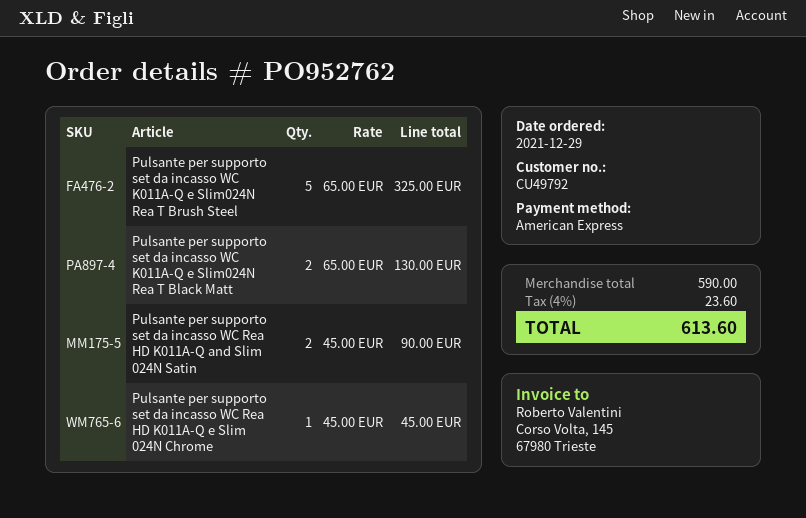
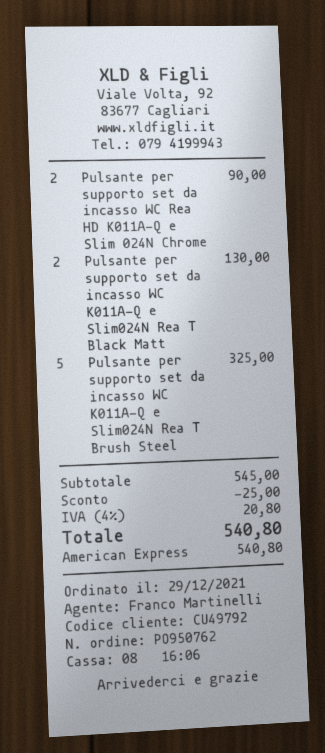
order number: PO952762 -> PO950762
Pulsante per supporto set da incasso WC Rea HD K011A-Q and Slim 024N Satin: 2 for 90.00 -> none
Pulsante per supporto set da incasso WC Rea HD K011A-Q e Slim 024N Chrome: 1 for 45.00 -> 2 for 90.00
subtotal: 590.00 -> 545.00
discount: none -> 25.00
tax: 4% = 23.60 -> 4% = 20.80
total: 613.60 -> 540.80

